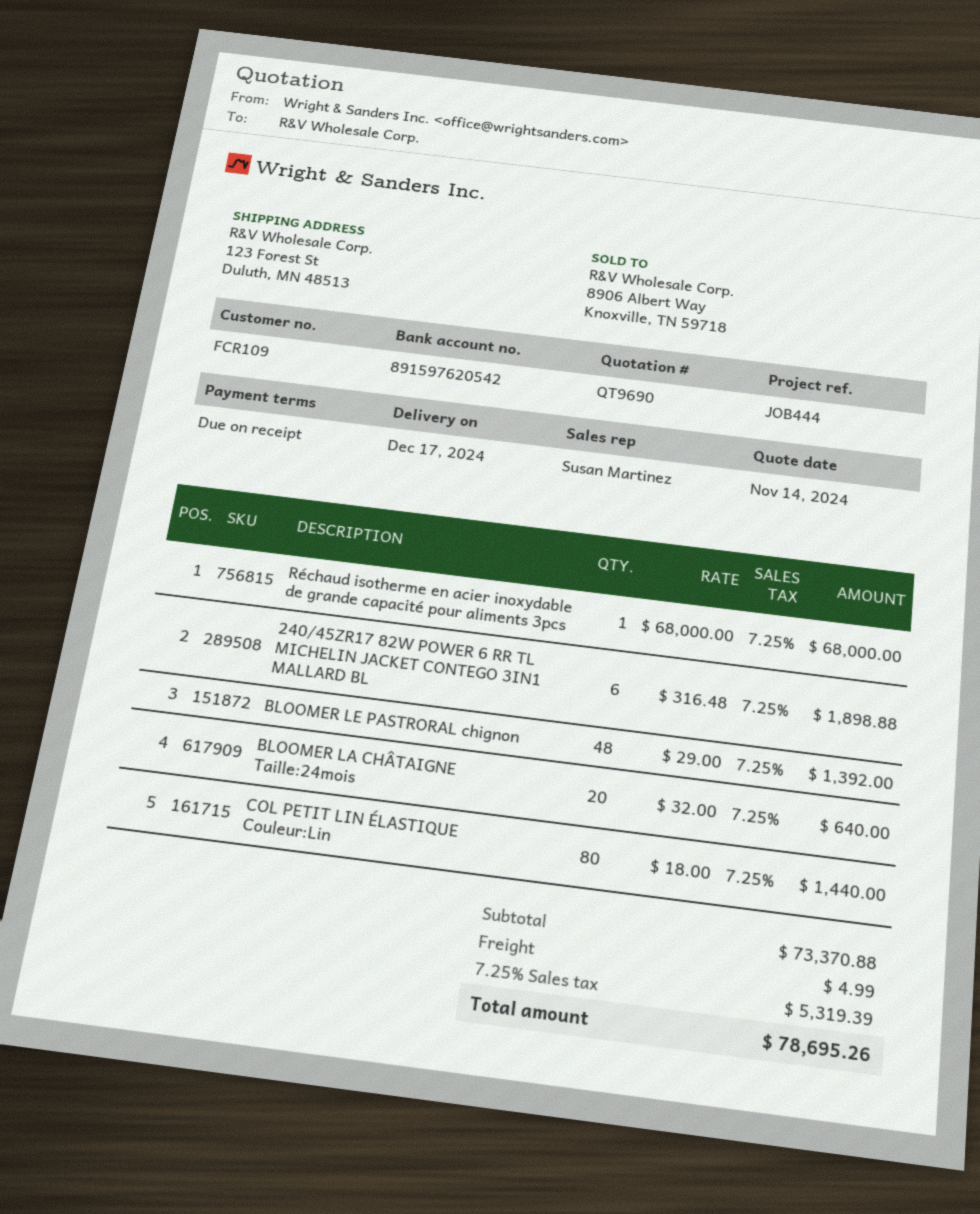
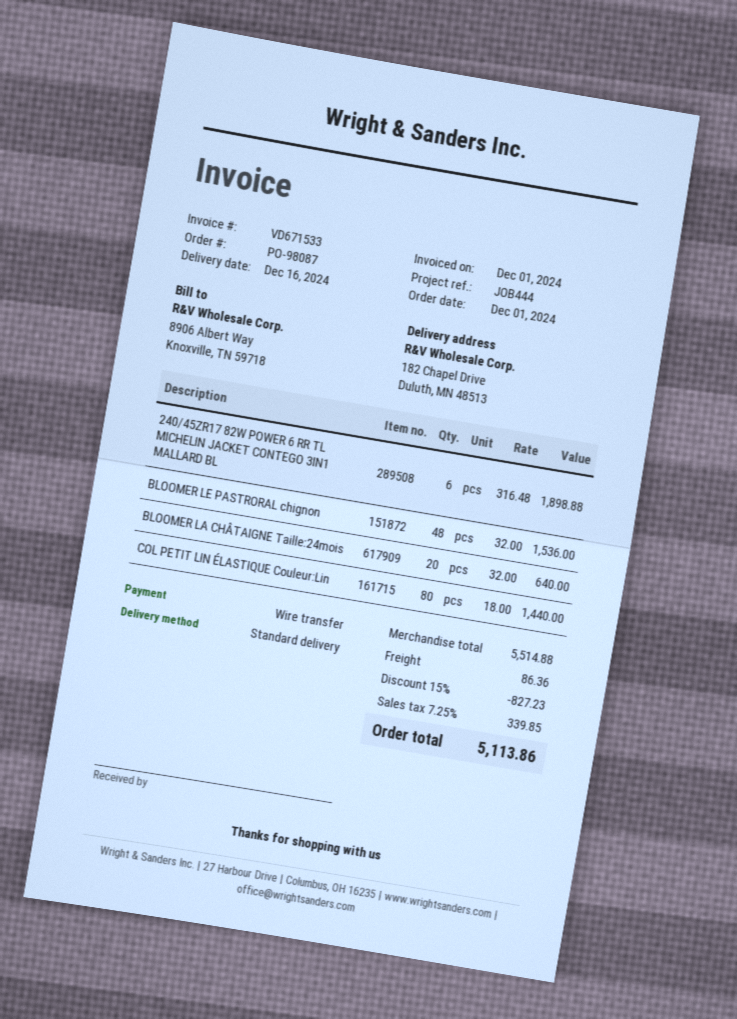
delivery date: 2024-12-17 -> 2024-12-16
ship to: 123 Forest St, Duluth, MN 48513 -> 182 Chapel Drive, Duluth, MN 48513
Réchaud isotherme en acier inoxydable de grande capacité pour aliments 3pcs: 1 x 68000.00 = 68000.00 -> none
BLOOMER LE PASTRORAL chignon: 48 x 29.00 = 1392.00 -> 48 x 32.00 = 1536.00
subtotal: 73370.88 -> 5514.88
discount: none -> 15% = 827.23
shipping: 4.99 -> 86.36
tax: 7.25% = 5319.39 -> 7.25% = 339.85
total: 78695.26 -> 5113.86

